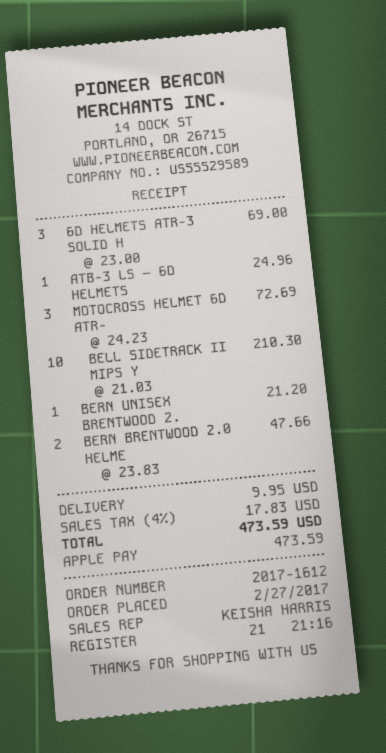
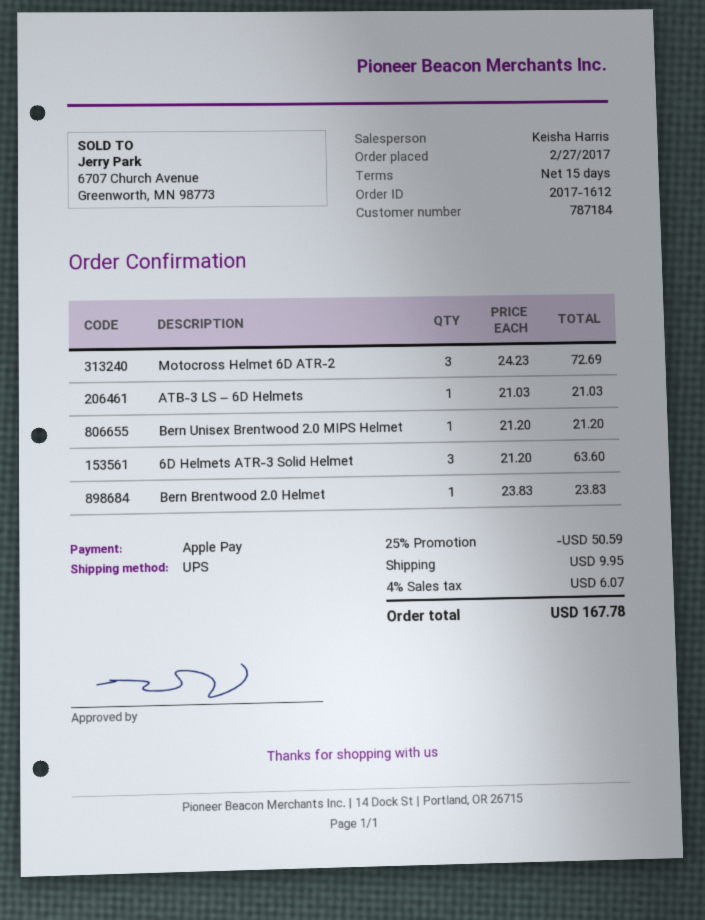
6D HELMETS ATR-3 SOLID H: 3 x 23.00 = 69.00 -> 3 x 21.20 = 63.60
ATB-3 LS – 6D HELMETS: 1 x 24.96 = 24.96 -> 1 x 21.03 = 21.03
BELL SIDETRACK II MIPS Y: 10 x 21.03 = 210.30 -> none
BERN BRENTWOOD 2.0 HELME: 2 x 23.83 = 47.66 -> 1 x 23.83 = 23.83
discount: none -> 25% = 50.59
tax: 4% = 17.83 -> 4% = 6.07
total: 473.59 -> 167.78

